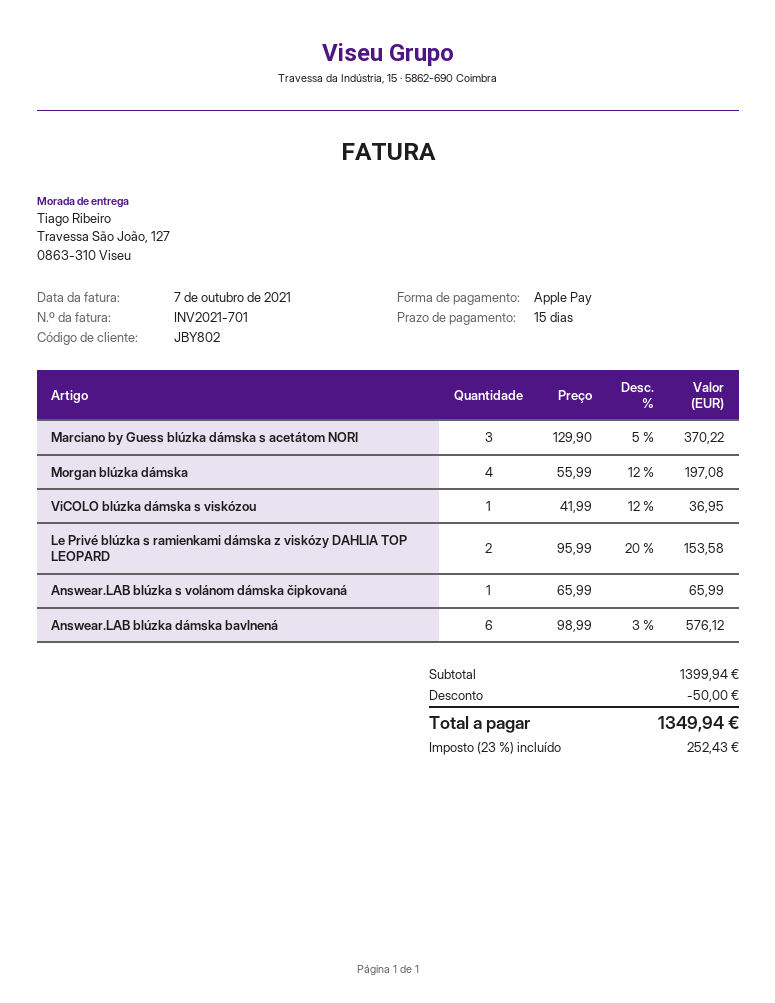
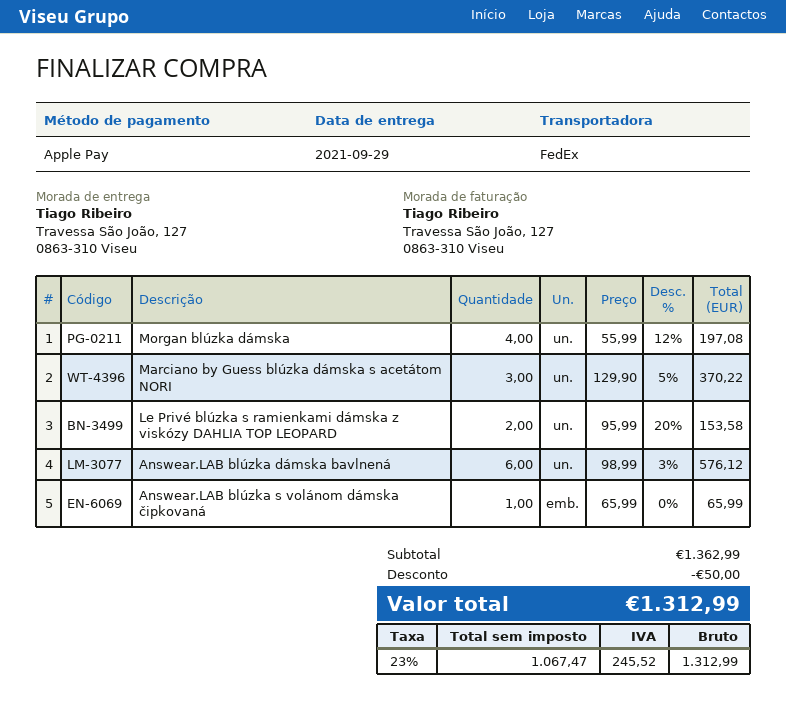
ViCOLO blúzka dámska s viskózou: 1 x 41.99 - 12% = 36.95 -> none
subtotal: 1399.94 -> 1362.99
tax: 23% = 252.43 -> 23% = 245.52
total: 1349.94 -> 1312.99

